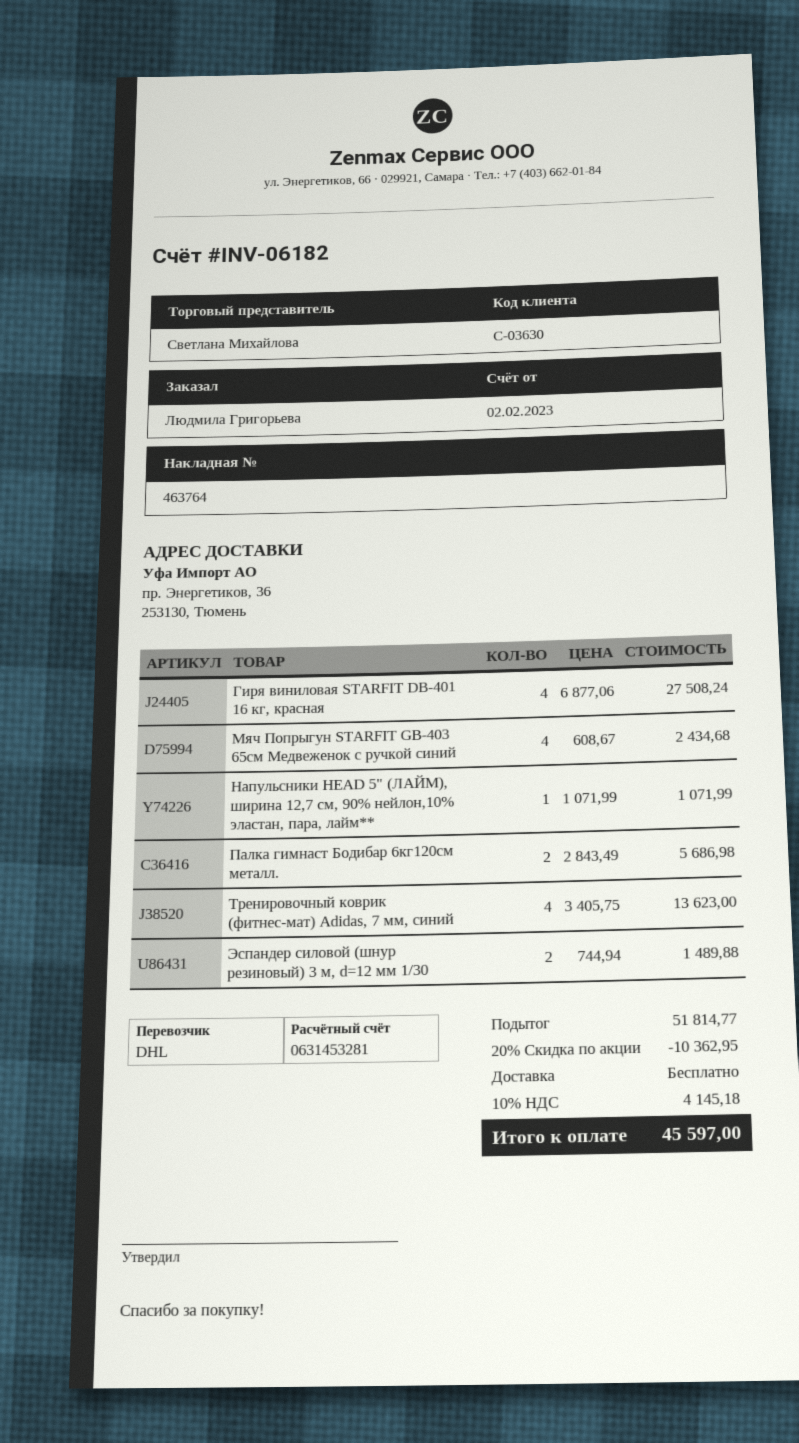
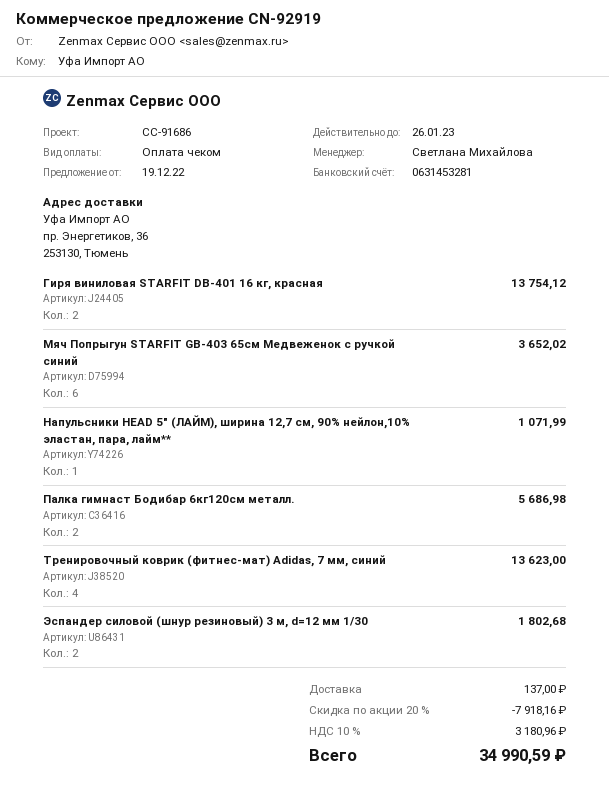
Гиря виниловая STARFIT DB-401 16 кг, красная: 4 for 27508.24 -> 2 for 13754.12
Мяч Попрыгун STARFIT GB-403 65см Медвеженок с ручкой синий: 4 for 2434.68 -> 6 for 3652.02
Эспандер силовой (шнур резиновый) 3 м, d=12 мм 1/30: 2 for 1489.88 -> 2 for 1802.68
discount: 20% = 10362.95 -> 20% = 7918.16
shipping: 0.00 -> 137.00
tax: 10% = 4145.18 -> 10% = 3180.96
total: 45597.00 -> 34990.59

